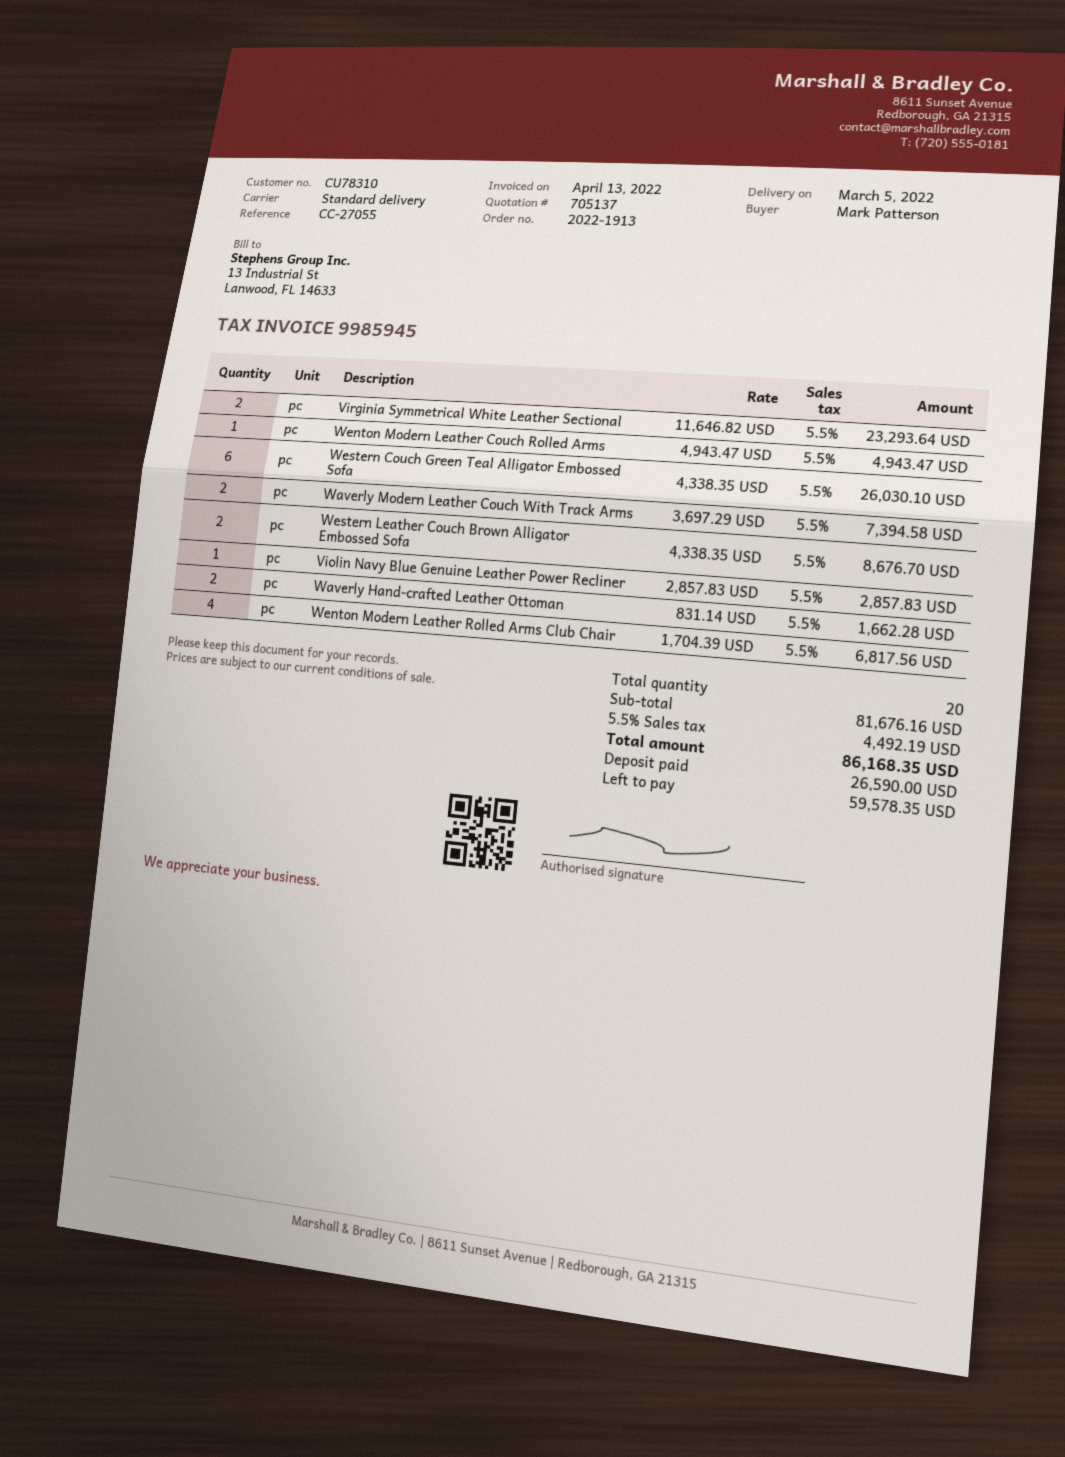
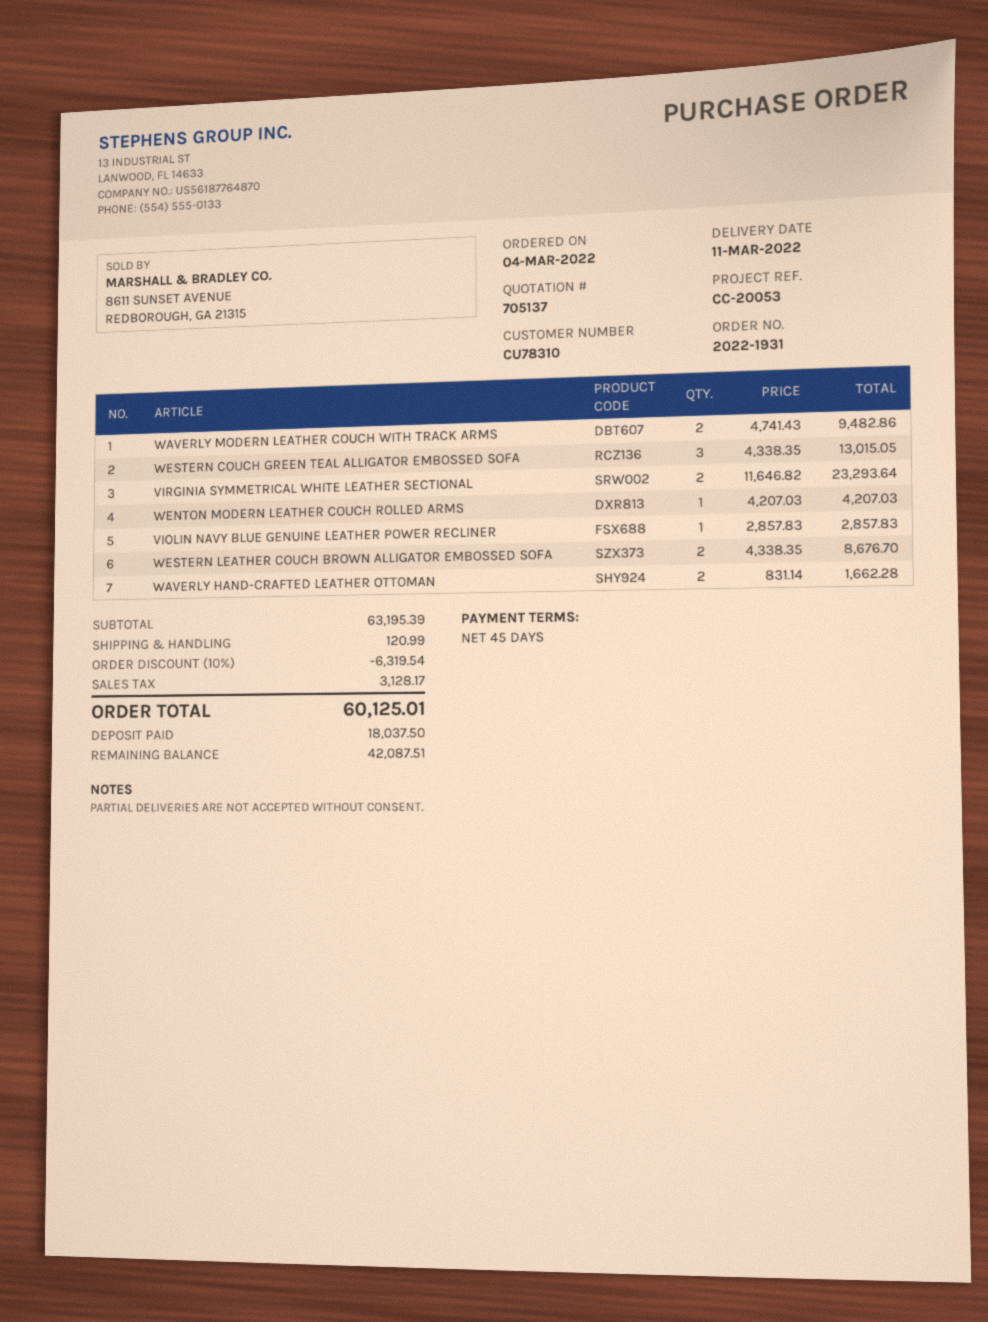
order number: 2022-1913 -> 2022-1931
delivery date: 2022-03-05 -> 2022-03-11
reference: CC-27055 -> CC-20053
Wenton Modern Leather Couch Rolled Arms: 1 x 4943.47 = 4943.47 -> 1 x 4207.03 = 4207.03
Western Couch Green Teal Alligator Embossed Sofa: 6 x 4338.35 = 26030.10 -> 3 x 4338.35 = 13015.05
Waverly Modern Leather Couch With Track Arms: 2 x 3697.29 = 7394.58 -> 2 x 4741.43 = 9482.86
Wenton Modern Leather Rolled Arms Club Chair: 4 x 1704.39 = 6817.56 -> none
subtotal: 81676.16 -> 63195.39
discount: none -> 10% = 6319.54
shipping: none -> 120.99
tax: 4492.19 -> 3128.17
total: 86168.35 -> 60125.01
deposit: 26590.00 -> 18037.50
balance: 59578.35 -> 42087.51

